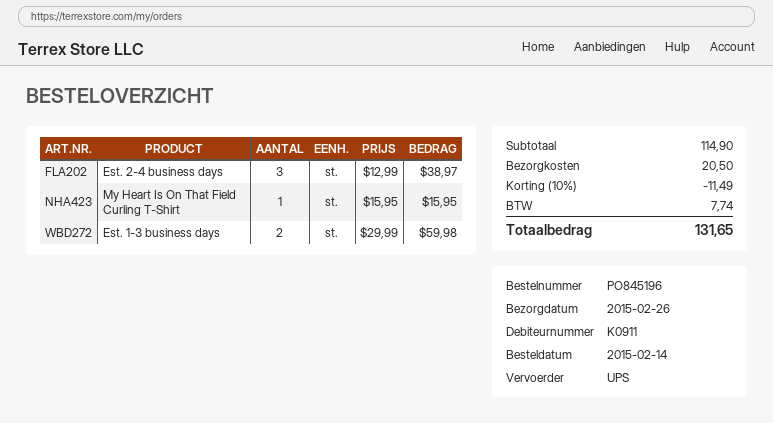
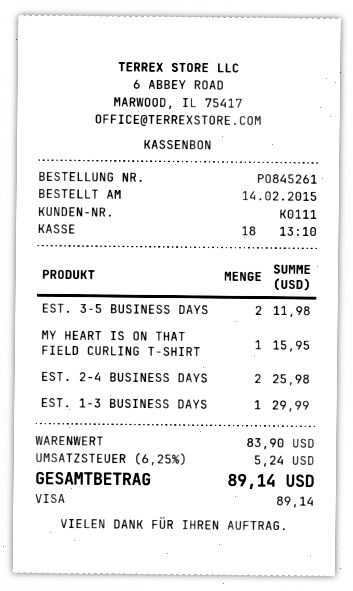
order number: PO845196 -> PO845261
customer number: K0911 -> K0111
Est. 2-4 business days: 3 for 38.97 -> 2 for 25.98
Est. 1-3 business days: 2 for 59.98 -> 1 for 29.99
EST. 3-5 BUSINESS DAYS: none -> 2 for 11.98
subtotal: 114.90 -> 83.90
discount: 10% = 11.49 -> none
shipping: 20.50 -> none
tax: 7.74 -> 5.24
total: 131.65 -> 89.14

